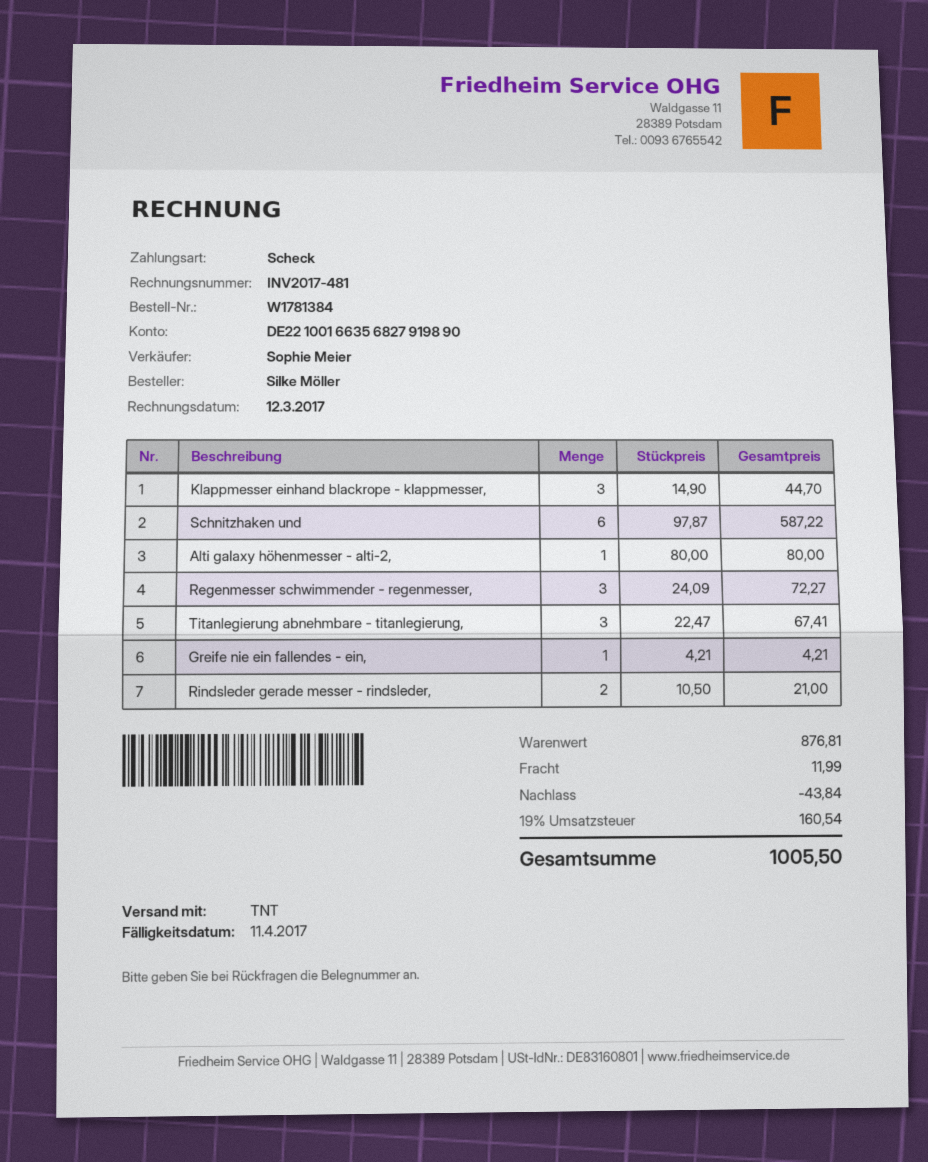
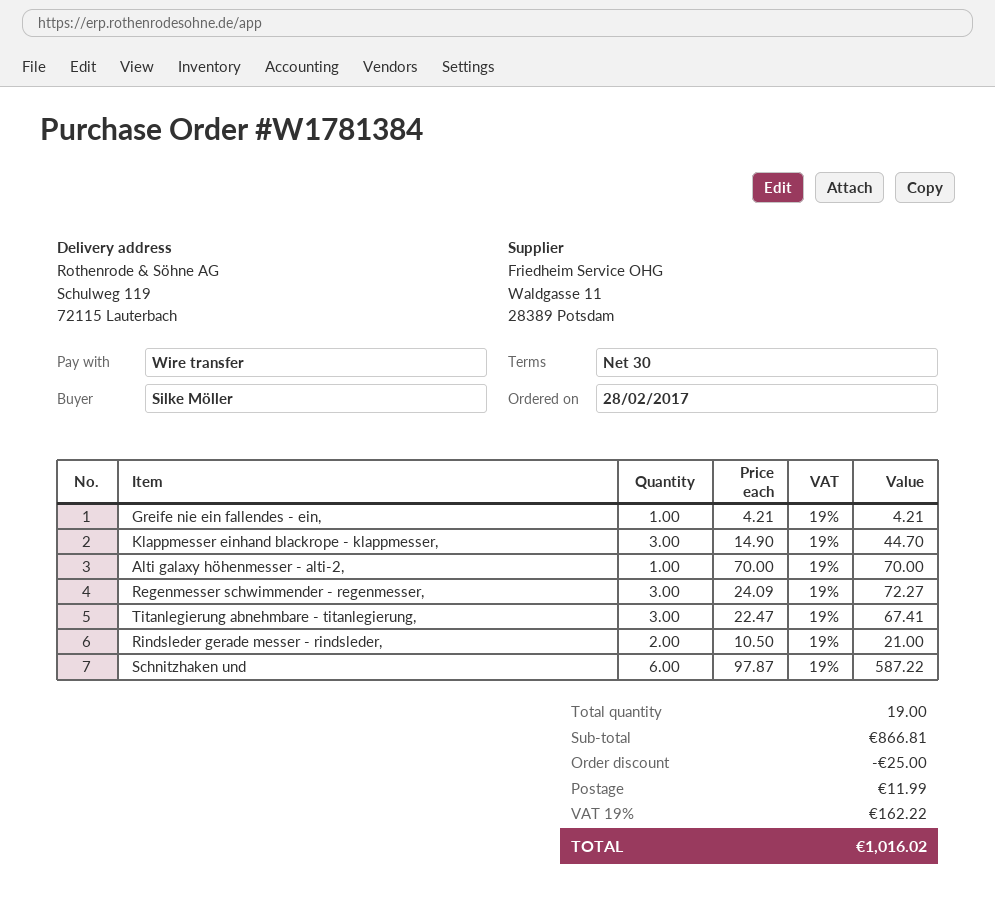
payment method: cheque -> bank transfer
Alti galaxy höhenmesser - alti-2,: 1 x 80.00 = 80.00 -> 1 x 70.00 = 70.00
subtotal: 876.81 -> 866.81
discount: 43.84 -> 25.00
tax: 19% = 160.54 -> 19% = 162.22
total: 1005.50 -> 1016.02

